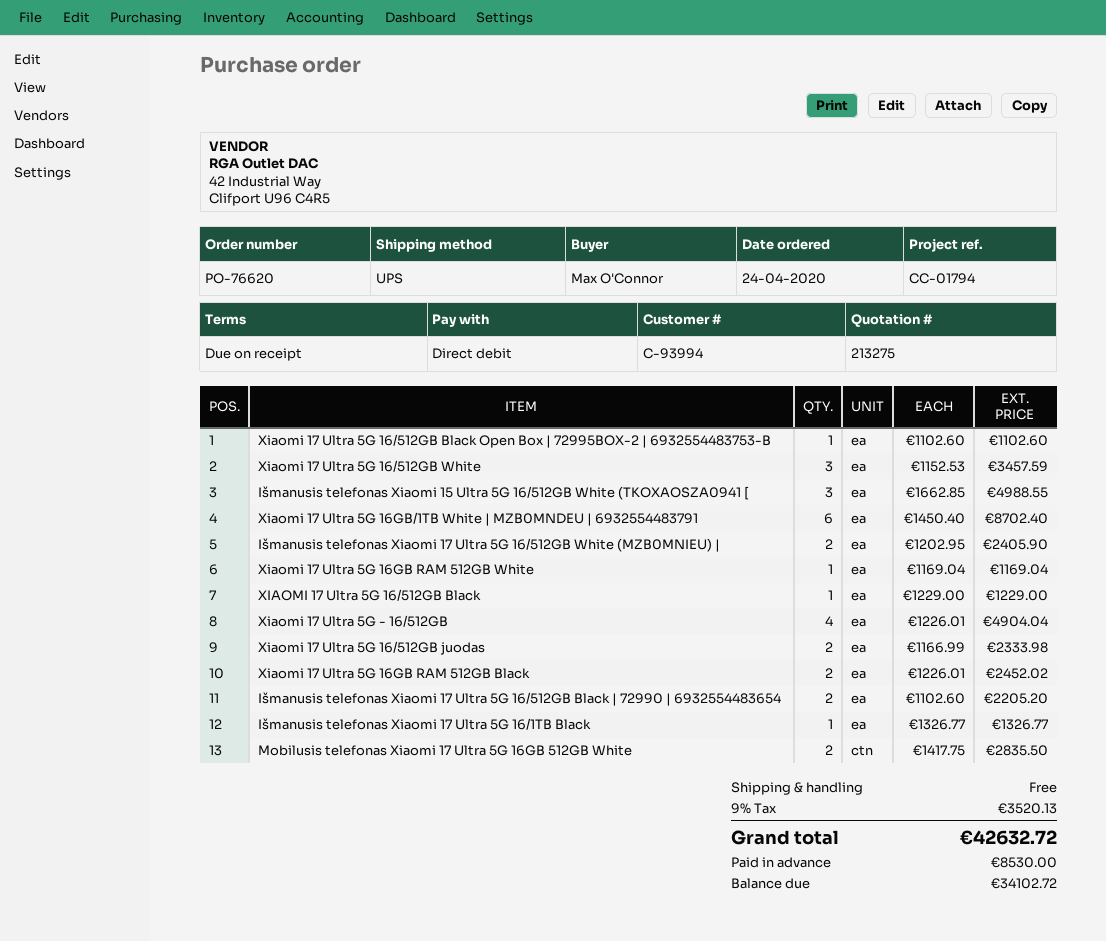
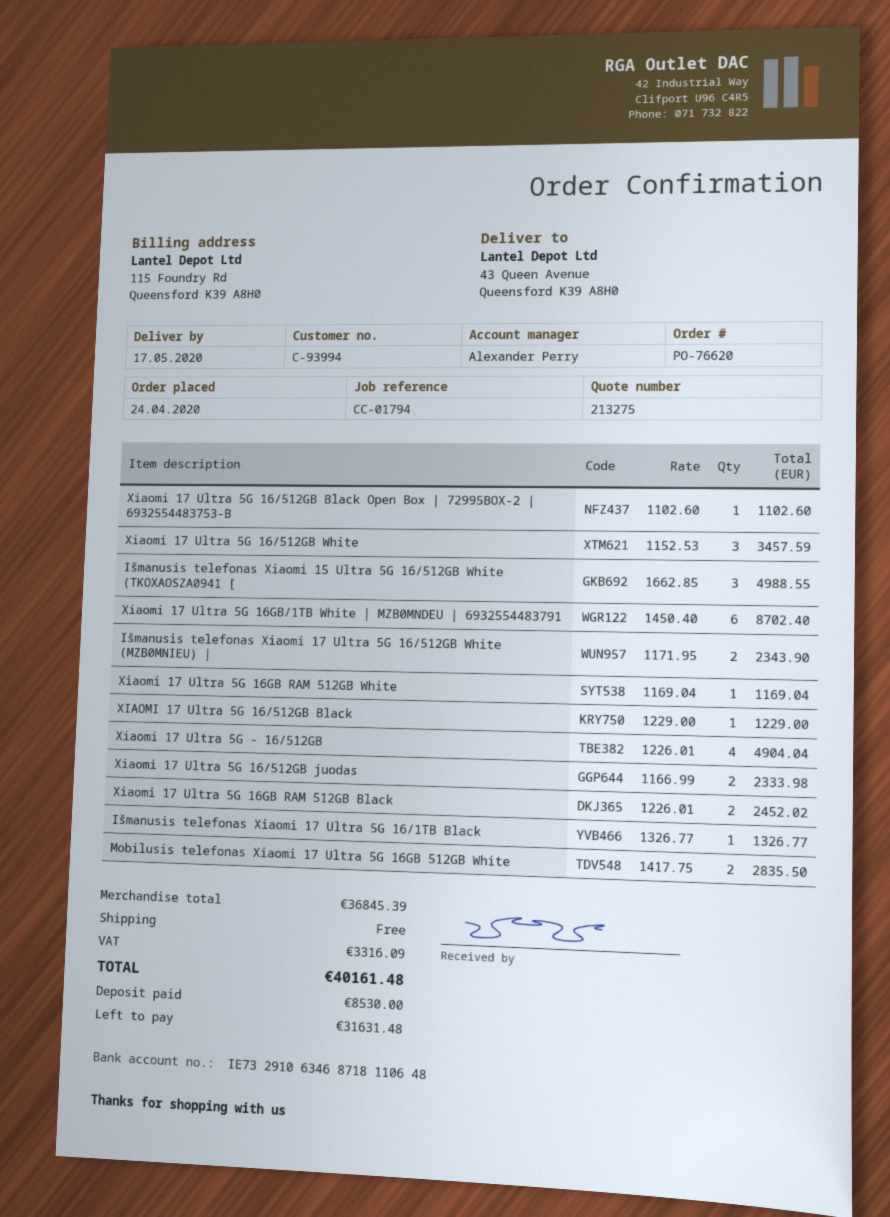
Išmanusis telefonas Xiaomi 17 Ultra 5G 16/512GB White (MZB0MNIEU) |: 2 x 1202.95 = 2405.90 -> 2 x 1171.95 = 2343.90
Išmanusis telefonas Xiaomi 17 Ultra 5G 16/512GB Black | 72990 | 6932554483654: 2 x 1102.60 = 2205.20 -> none
tax: 3520.13 -> 3316.09
total: 42632.72 -> 40161.48
balance: 34102.72 -> 31631.48

